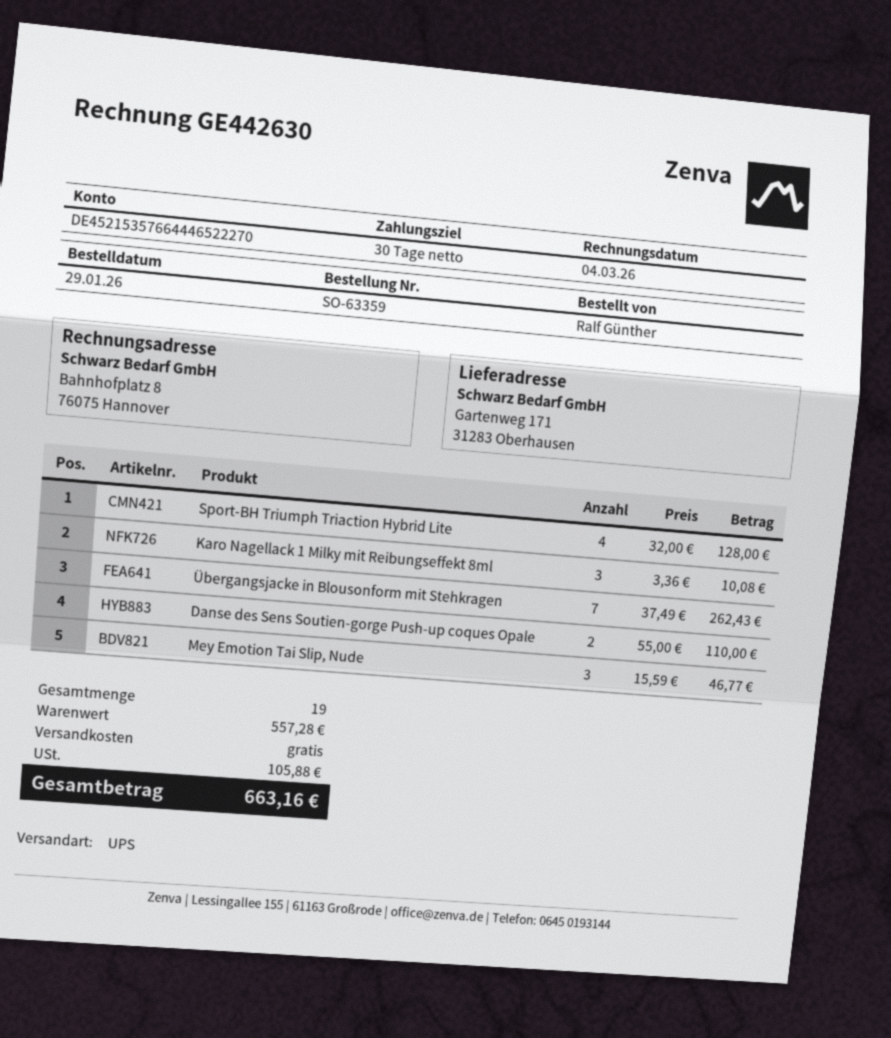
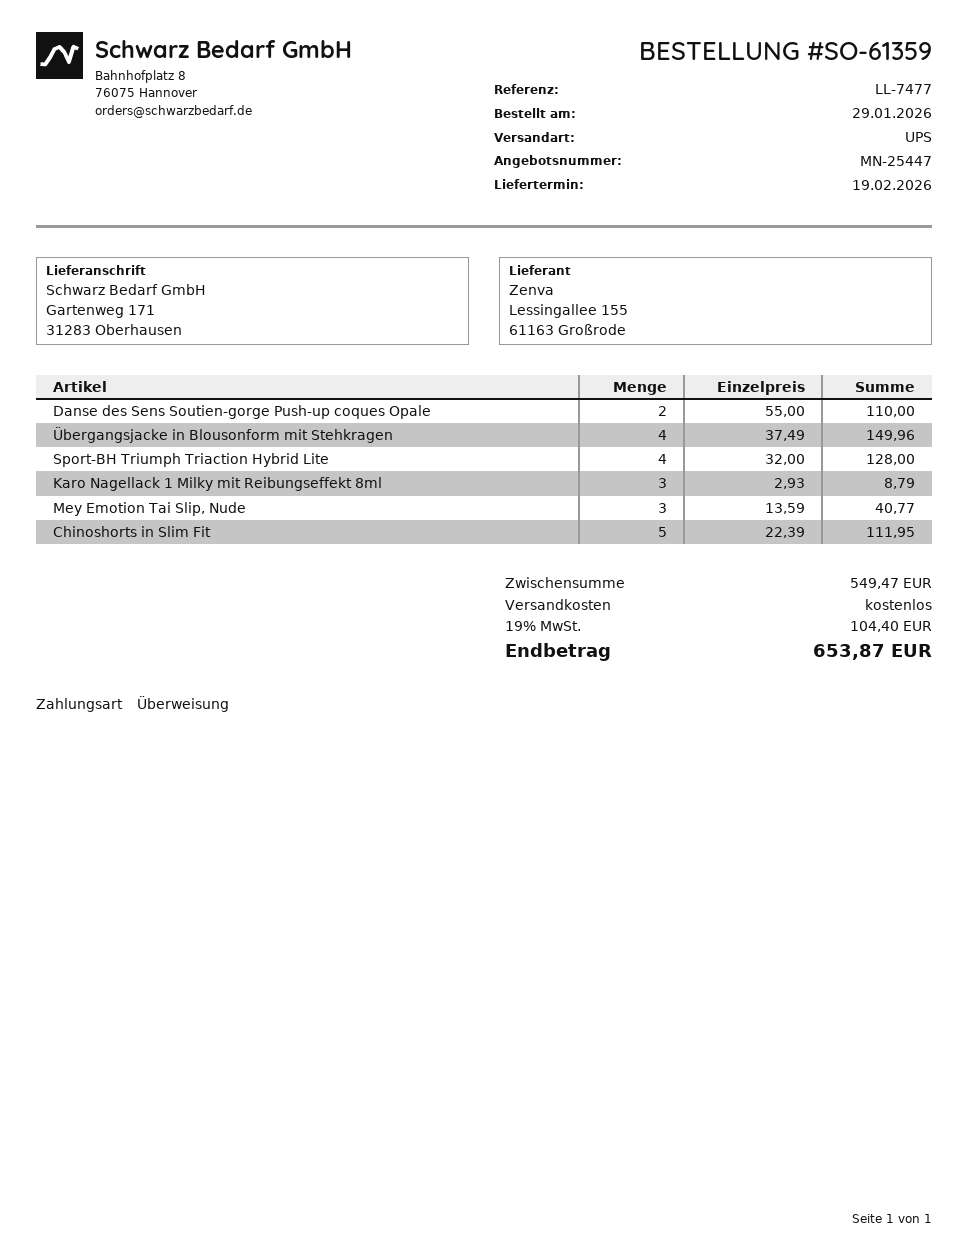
order number: SO-63359 -> SO-61359
Karo Nagellack 1 Milky mit Reibungseffekt 8ml: 3 x 3.36 = 10.08 -> 3 x 2.93 = 8.79
Übergangsjacke in Blousonform mit Stehkragen: 7 x 37.49 = 262.43 -> 4 x 37.49 = 149.96
Mey Emotion Tai Slip, Nude: 3 x 15.59 = 46.77 -> 3 x 13.59 = 40.77
Chinoshorts in Slim Fit: none -> 5 x 22.39 = 111.95
subtotal: 557.28 -> 549.47
tax: 105.88 -> 104.40
total: 663.16 -> 653.87

